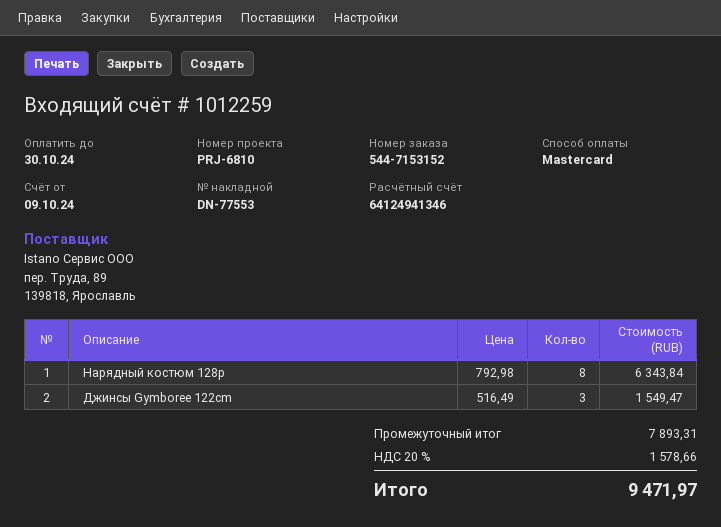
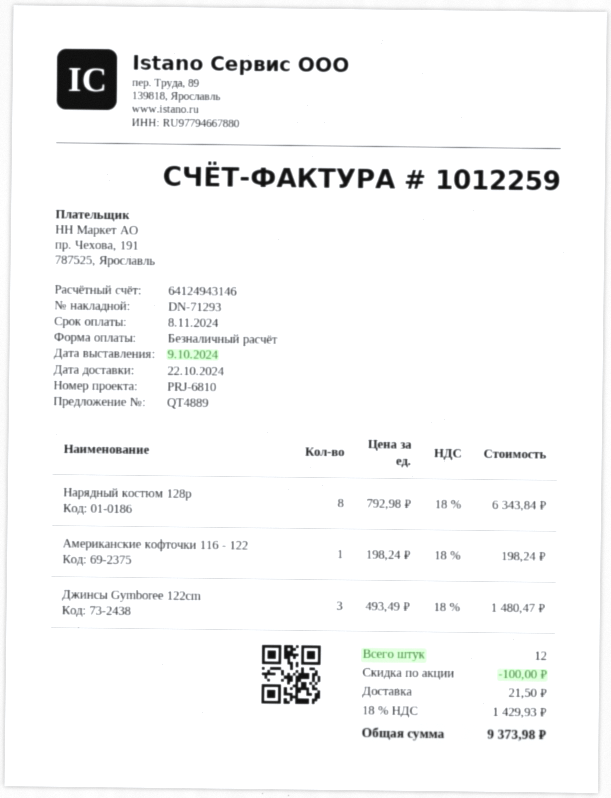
delivery note number: DN-77553 -> DN-71293
due date: 2024-10-30 -> 2024-11-08
payment method: Mastercard -> bank transfer
bank account: 64124941346 -> 64124943146
Джинсы Gymboree 122cm: 3 x 516.49 = 1549.47 -> 3 x 493.49 = 1480.47
Американские кофточки 116 - 122: none -> 1 x 198.24 = 198.24
discount: none -> 100.00
shipping: none -> 21.50
tax: 20% = 1578.66 -> 18% = 1429.93
total: 9471.97 -> 9373.98

